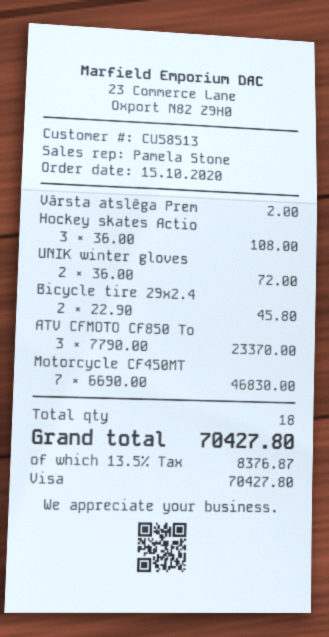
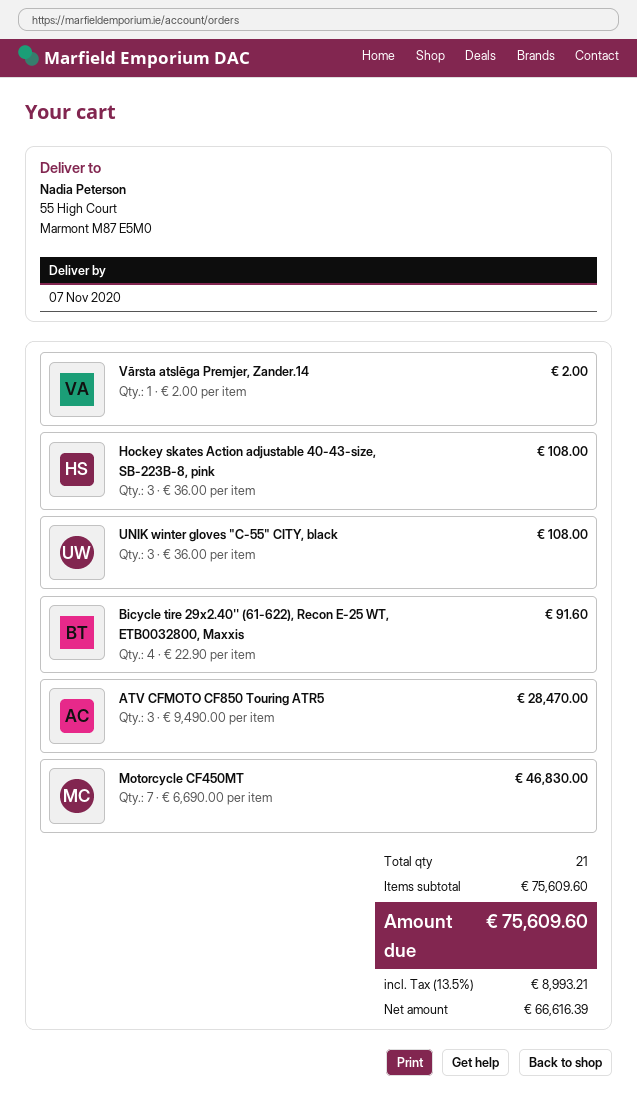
UNIK winter gloves: 2 x 36.00 = 72.00 -> 3 x 36.00 = 108.00
Bicycle tire 29x2.4: 2 x 22.90 = 45.80 -> 4 x 22.90 = 91.60
ATV CFMOTO CF850 To: 3 x 7790.00 = 23370.00 -> 3 x 9490.00 = 28470.00
total quantity: 18 -> 21
tax: 13.5% = 8376.87 -> 13.5% = 8993.21
total: 70427.80 -> 75609.60

